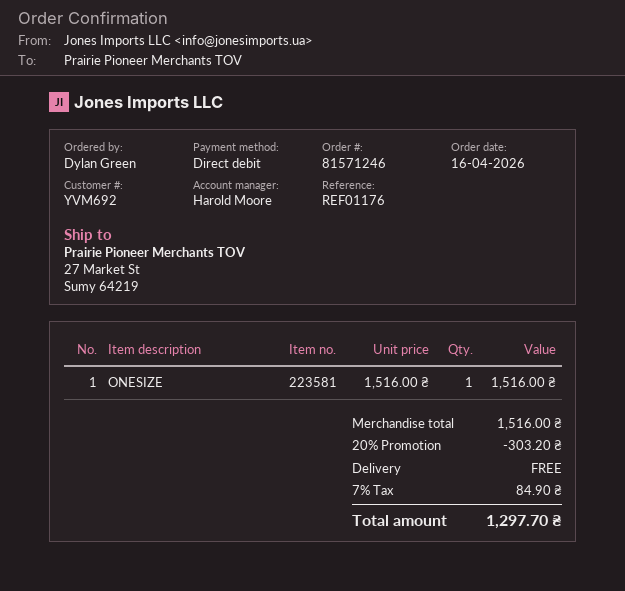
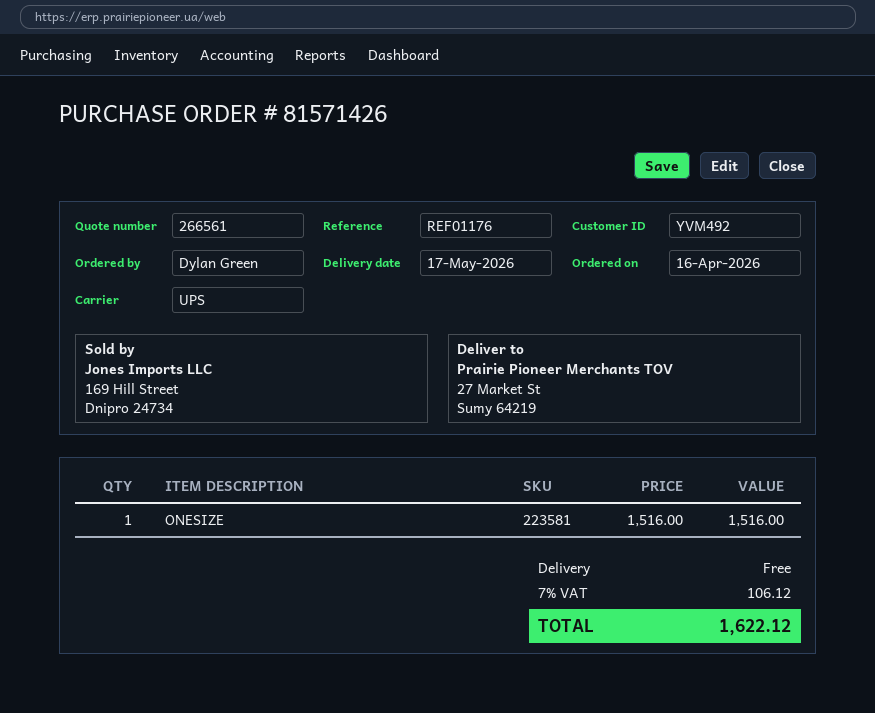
order number: 81571246 -> 81571426
customer number: YVM692 -> YVM492
discount: 20% = 303.20 -> none
tax: 7% = 84.90 -> 7% = 106.12
total: 1297.70 -> 1622.12

